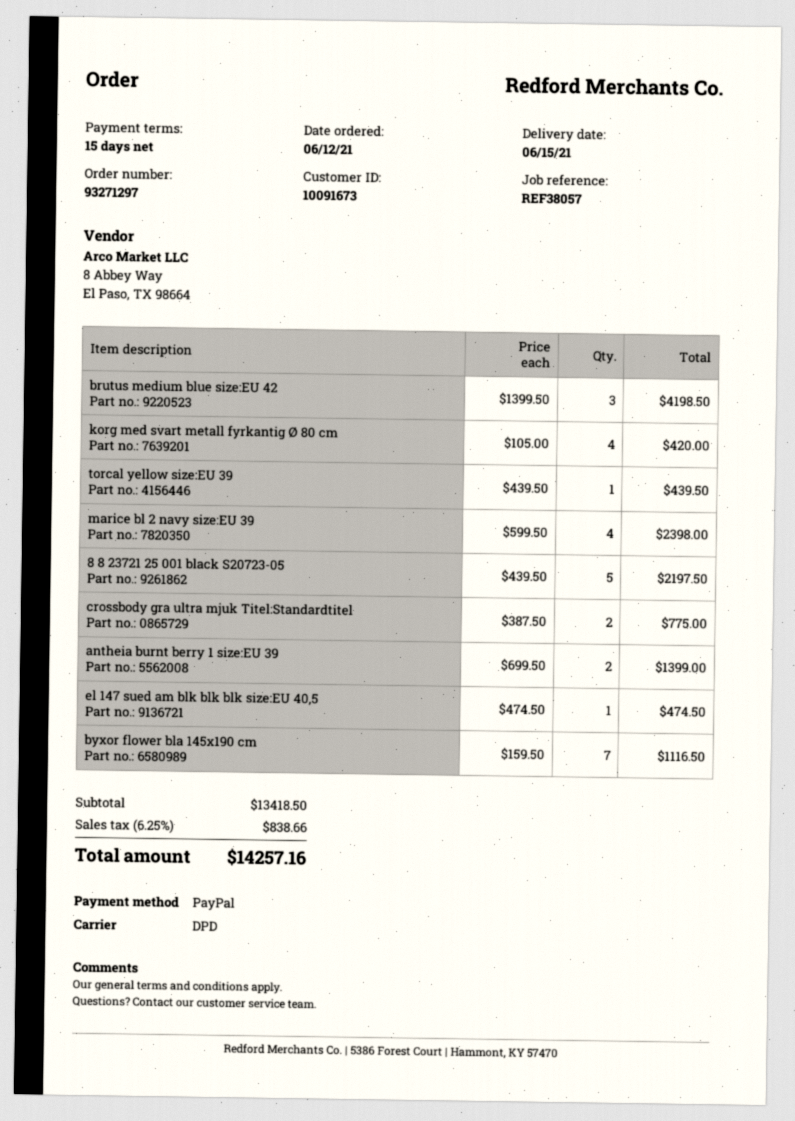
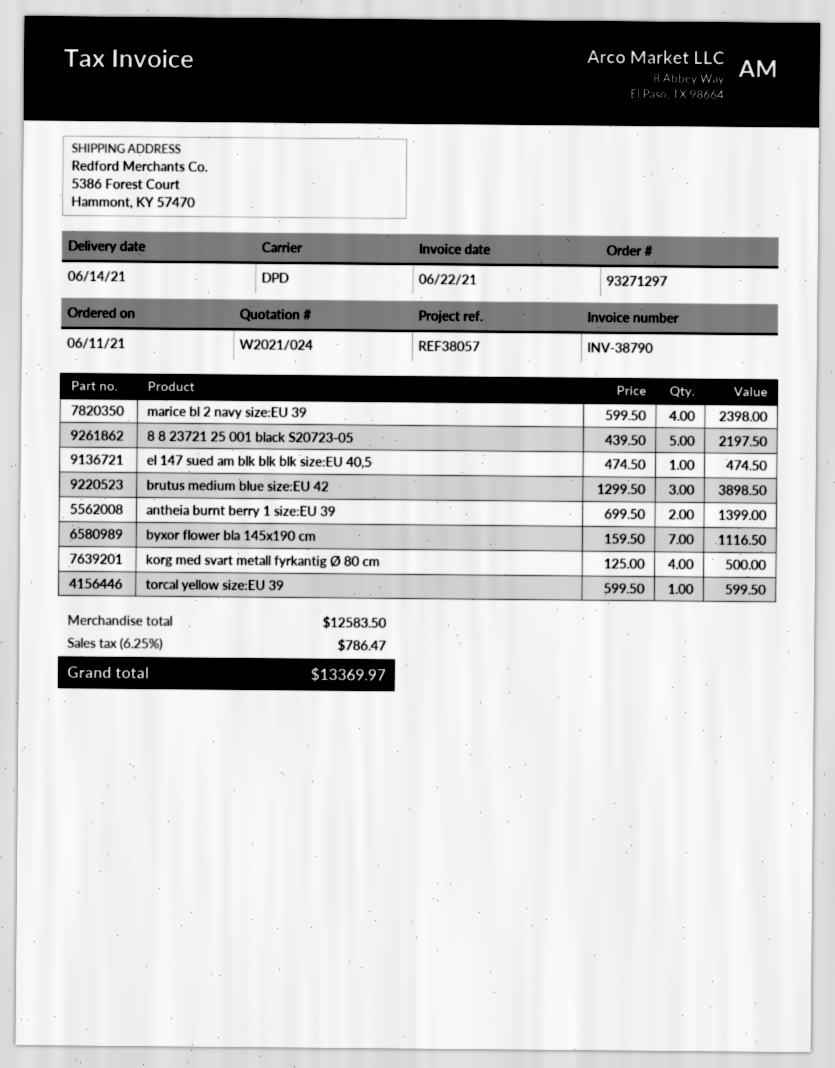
order date: 2021-06-12 -> 2021-06-11
delivery date: 2021-06-15 -> 2021-06-14
brutus medium blue size:EU 42: 3 x 1399.50 = 4198.50 -> 3 x 1299.50 = 3898.50
korg med svart metall fyrkantig Ø 80 cm: 4 x 105.00 = 420.00 -> 4 x 125.00 = 500.00
torcal yellow size:EU 39: 1 x 439.50 = 439.50 -> 1 x 599.50 = 599.50
crossbody gra ultra mjuk Titel:Standardtitel: 2 x 387.50 = 775.00 -> none
subtotal: 13418.50 -> 12583.50
tax: 6.25% = 838.66 -> 6.25% = 786.47
total: 14257.16 -> 13369.97

